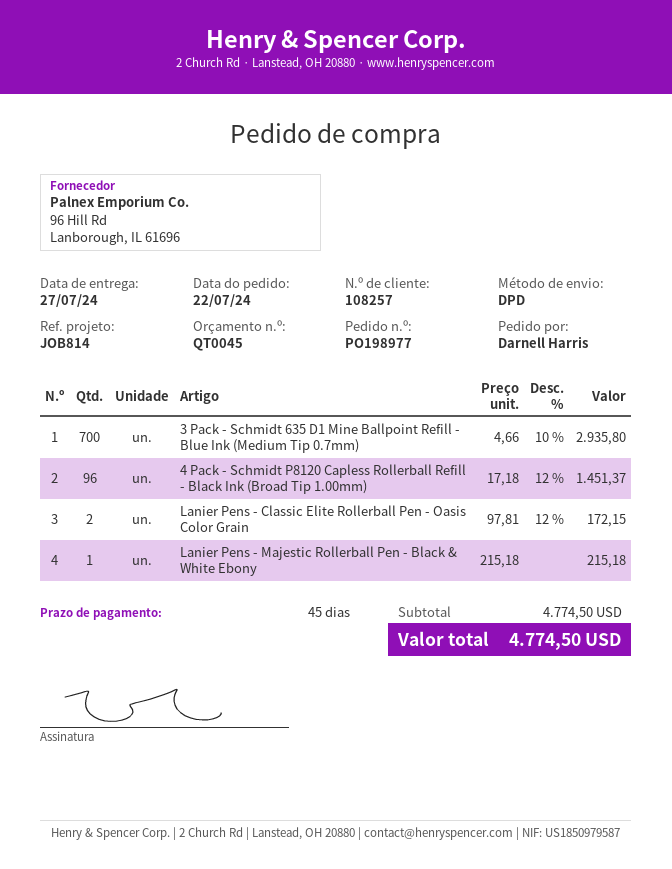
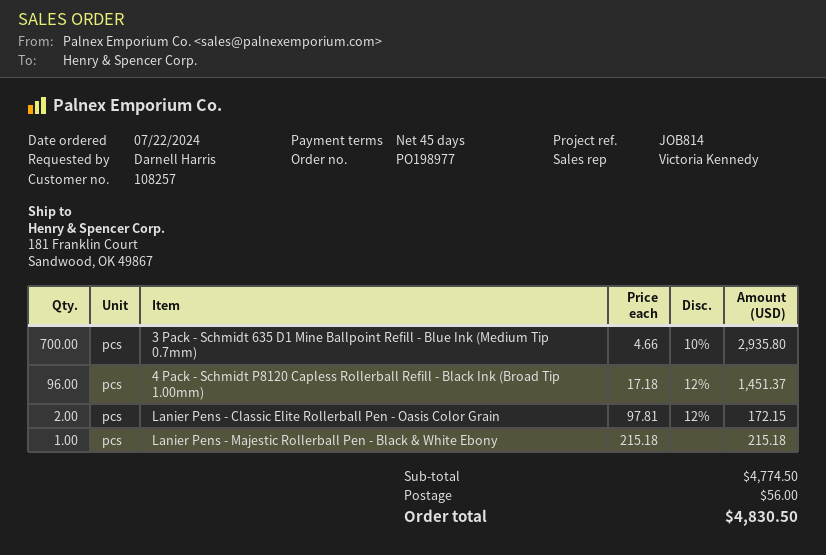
shipping: none -> 56.00
total: 4774.50 -> 4830.50

